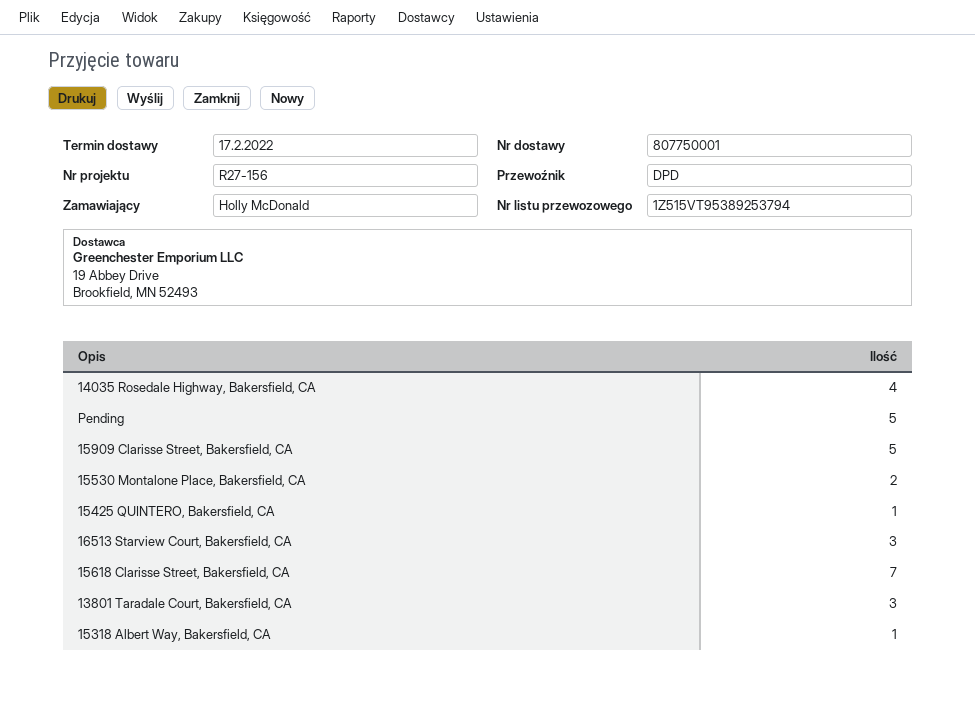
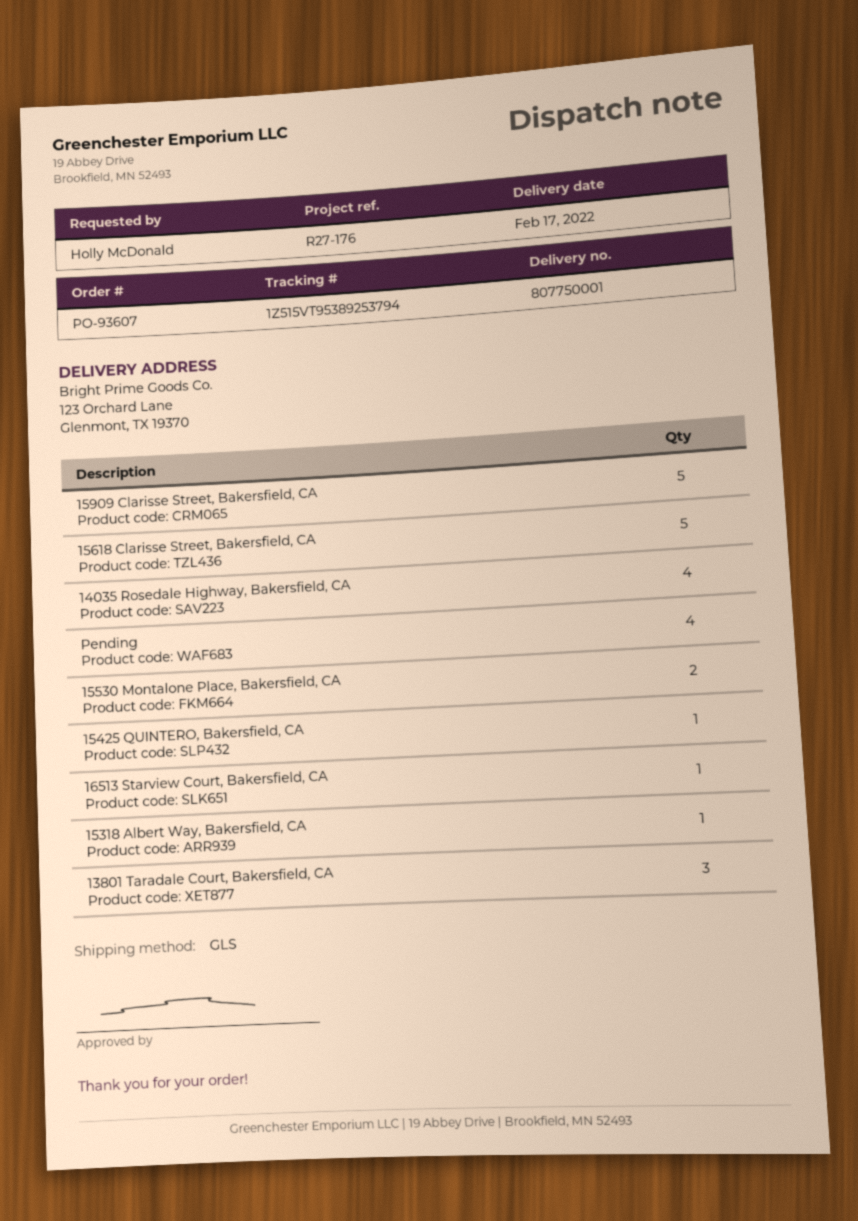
reference: R27-156 -> R27-176
shipping method: DPD -> GLS
Pending: 5 -> 4
16513 Starview Court, Bakersfield, CA: 3 -> 1
15618 Clarisse Street, Bakersfield, CA: 7 -> 5

